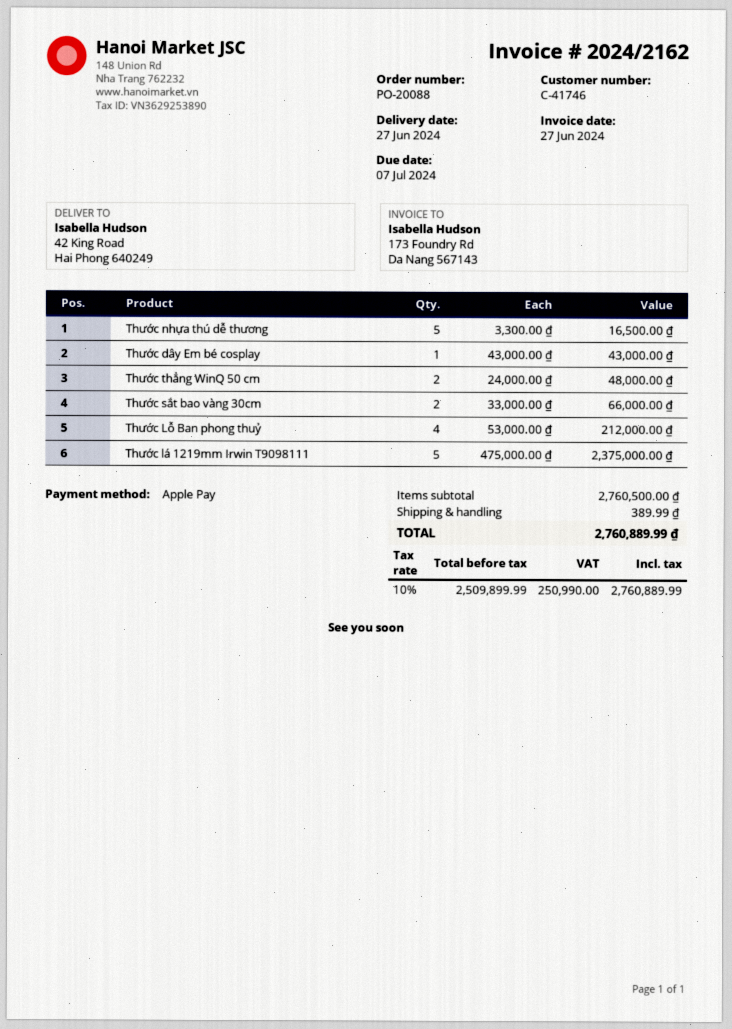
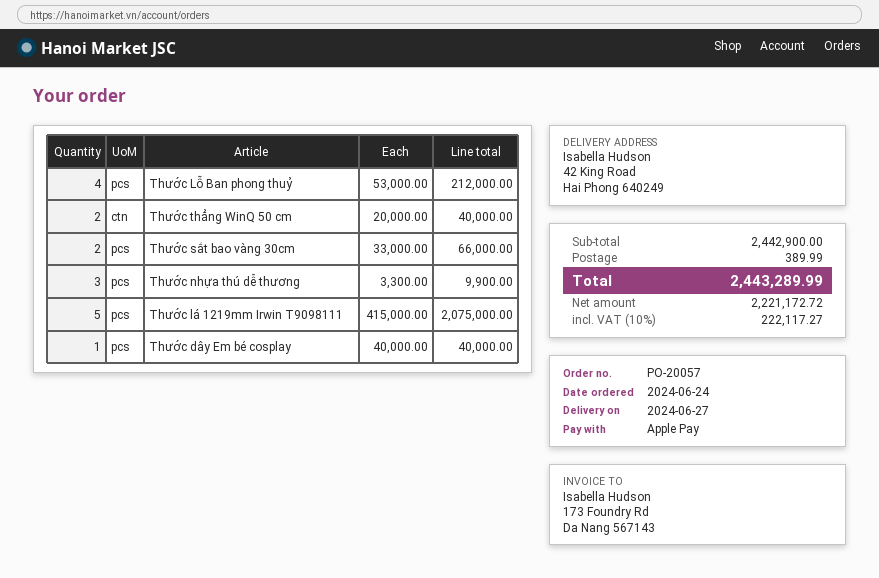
order number: PO-20088 -> PO-20057
Thước nhựa thú dễ thương: 5 x 3300.00 = 16500.00 -> 3 x 3300.00 = 9900.00
Thước dây Em bé cosplay: 1 x 43000.00 = 43000.00 -> 1 x 40000.00 = 40000.00
Thước thẳng WinQ 50 cm: 2 x 24000.00 = 48000.00 -> 2 x 20000.00 = 40000.00
Thước lá 1219mm Irwin T9098111: 5 x 475000.00 = 2375000.00 -> 5 x 415000.00 = 2075000.00
subtotal: 2760500.00 -> 2442900.00
net: 2509899.99 -> 2221172.72
tax: 10% = 250990.00 -> 10% = 222117.27
total: 2760889.99 -> 2443289.99

